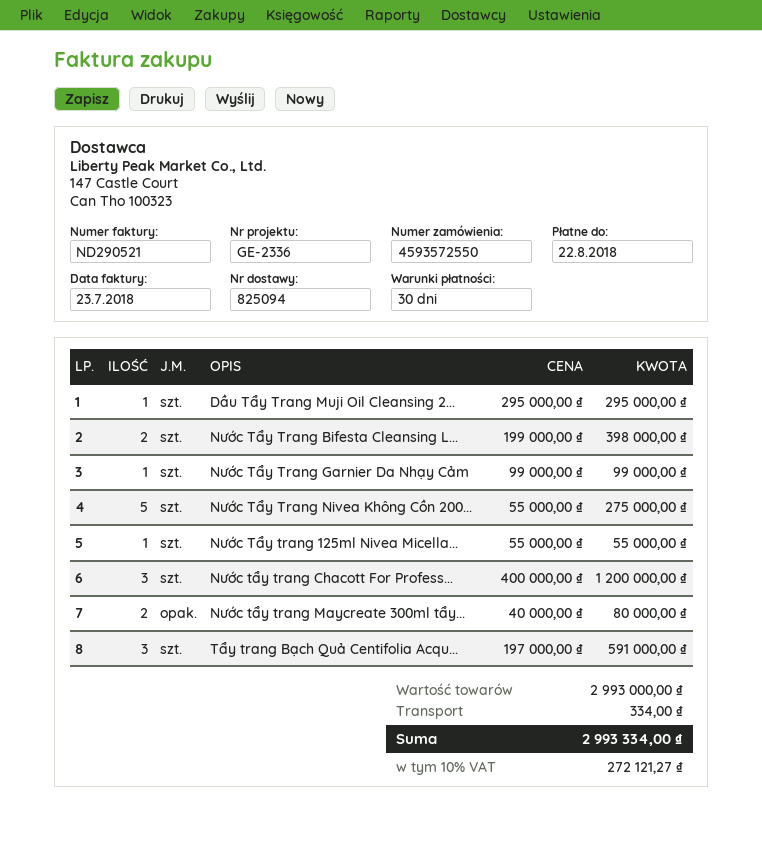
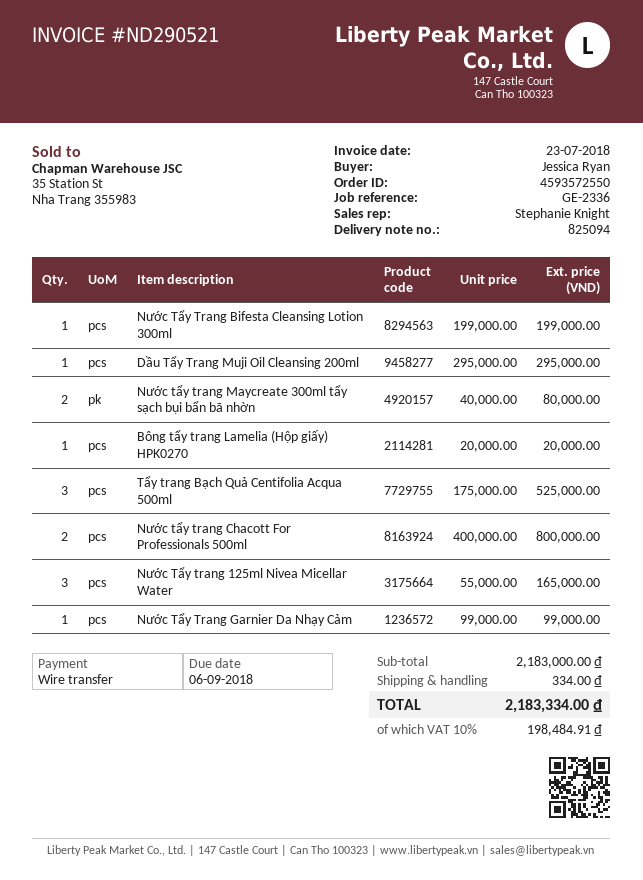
due date: 2018-08-22 -> 2018-09-06
Nước Tẩy Trang Bifesta Cleansing L...: 2 x 199000.00 = 398000.00 -> 1 x 199000.00 = 199000.00
Nước Tẩy Trang Nivea Không Cồn 200...: 5 x 55000.00 = 275000.00 -> none
Nước Tẩy trang 125ml Nivea Micella...: 1 x 55000.00 = 55000.00 -> 3 x 55000.00 = 165000.00
Nước tẩy trang Chacott For Profess...: 3 x 400000.00 = 1200000.00 -> 2 x 400000.00 = 800000.00
Tẩy trang Bạch Quả Centifolia Acqu...: 3 x 197000.00 = 591000.00 -> 3 x 175000.00 = 525000.00
Bông tẩy trang Lamelia (Hộp giấy) HPK0270: none -> 1 x 20000.00 = 20000.00
subtotal: 2993000.00 -> 2183000.00
tax: 10% = 272121.27 -> 10% = 198484.91
total: 2993334.00 -> 2183334.00

